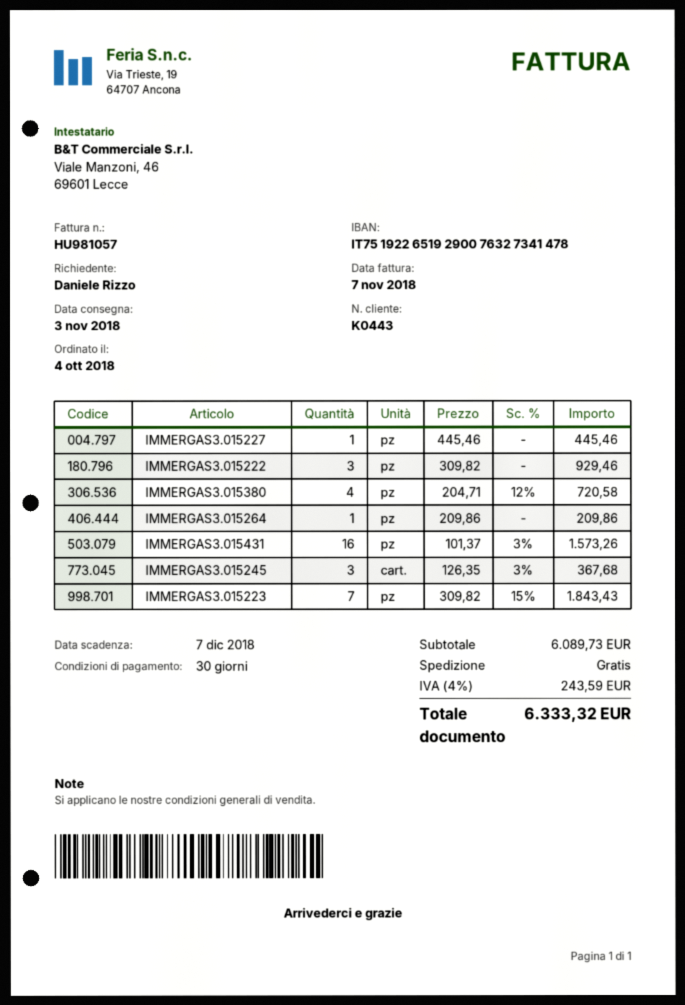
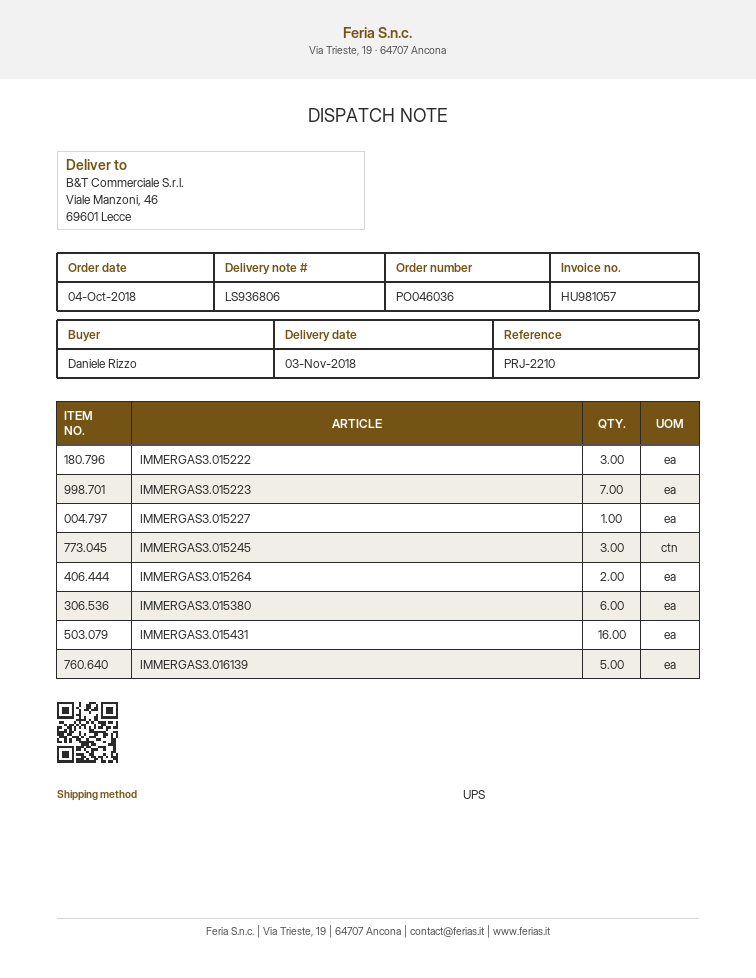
IMMERGAS3.015380: 4 -> 6
IMMERGAS3.015264: 1 -> 2
IMMERGAS3.016139: none -> 5

